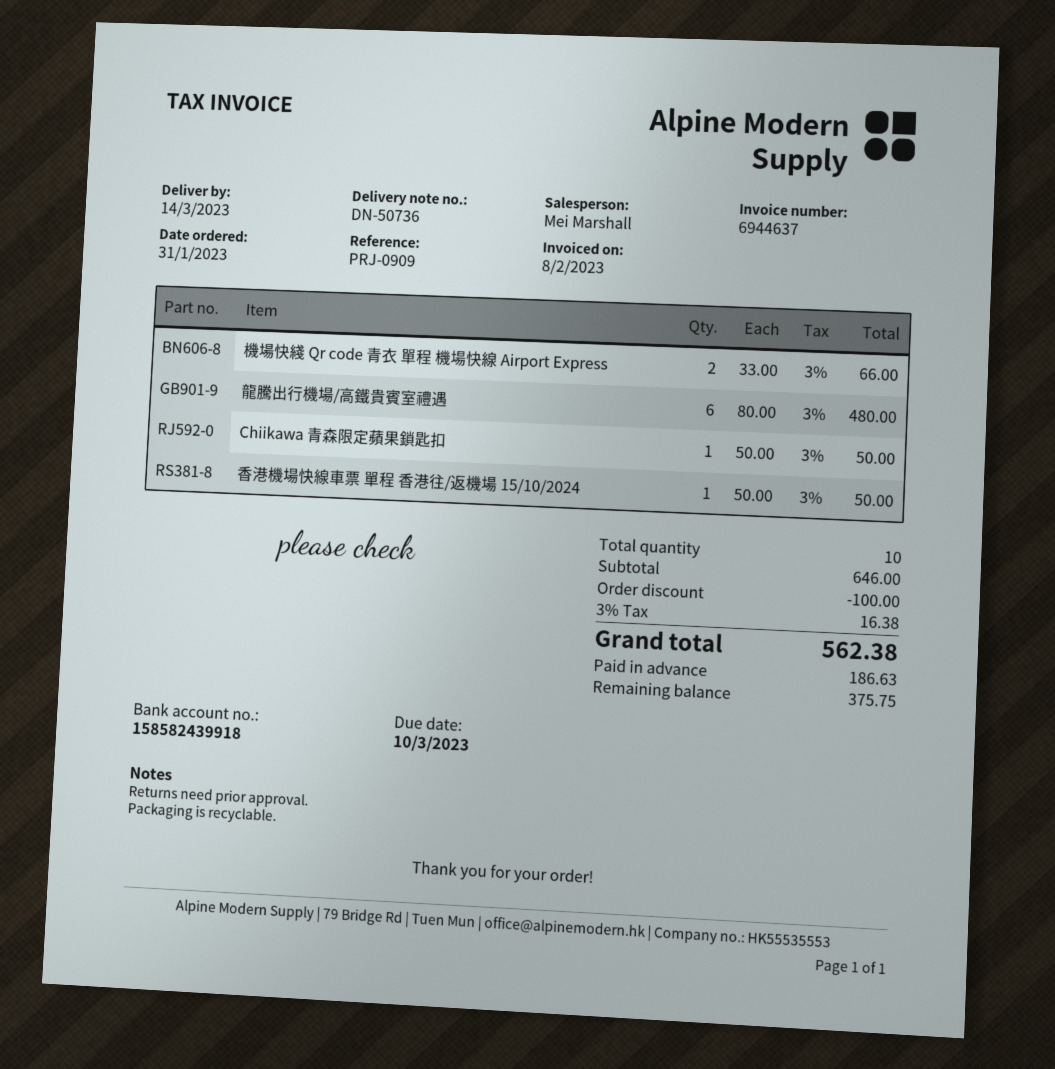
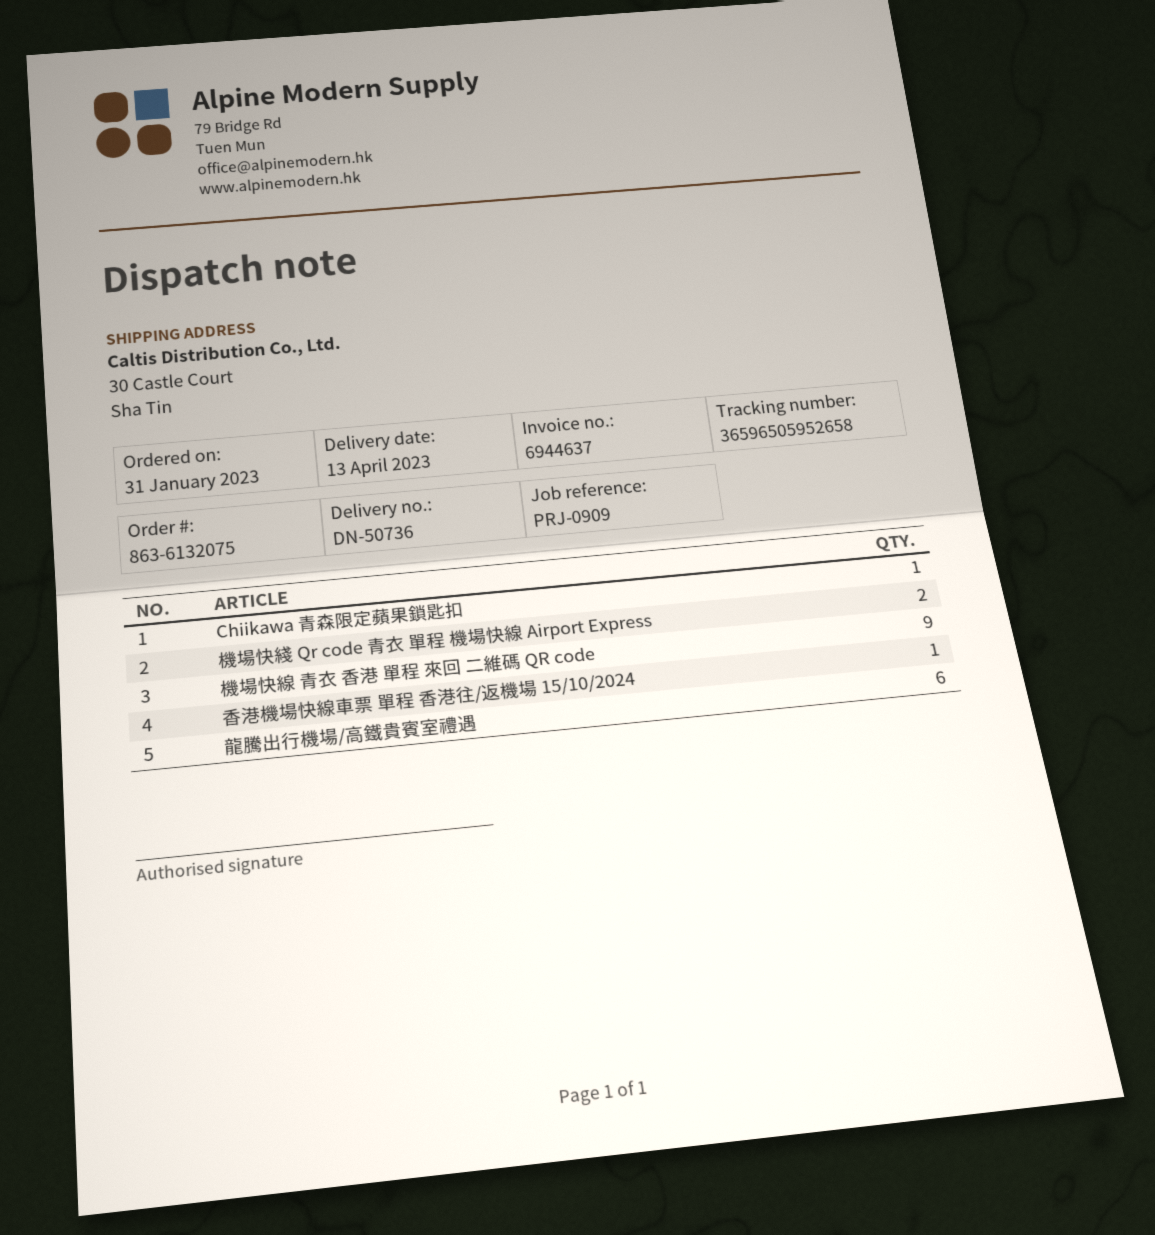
delivery date: 2023-03-14 -> 2023-04-13
機場快線 青衣 香港 單程 來回 二維碼 QR code: none -> 9

